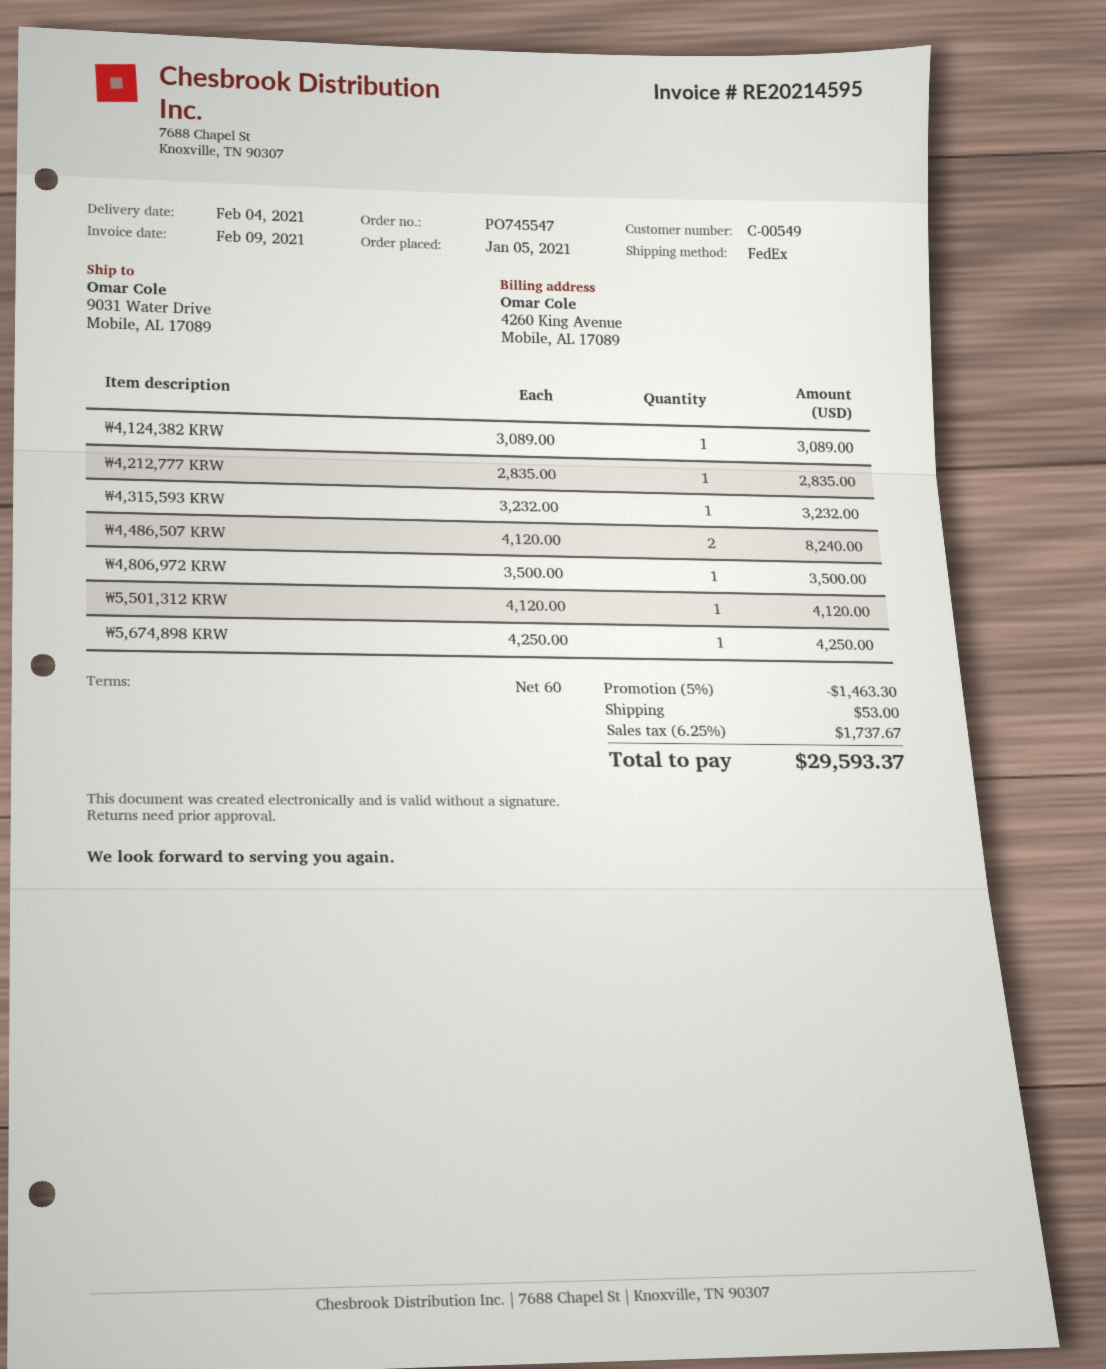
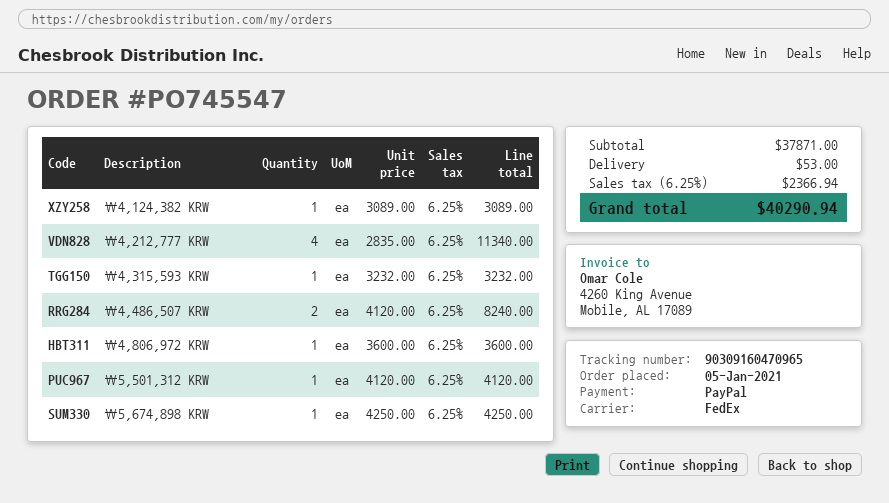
₩4,212,777 KRW: 1 x 2835.00 = 2835.00 -> 4 x 2835.00 = 11340.00
₩4,806,972 KRW: 1 x 3500.00 = 3500.00 -> 1 x 3600.00 = 3600.00
discount: 5% = 1463.30 -> none
tax: 6.25% = 1737.67 -> 6.25% = 2366.94
total: 29593.37 -> 40290.94

